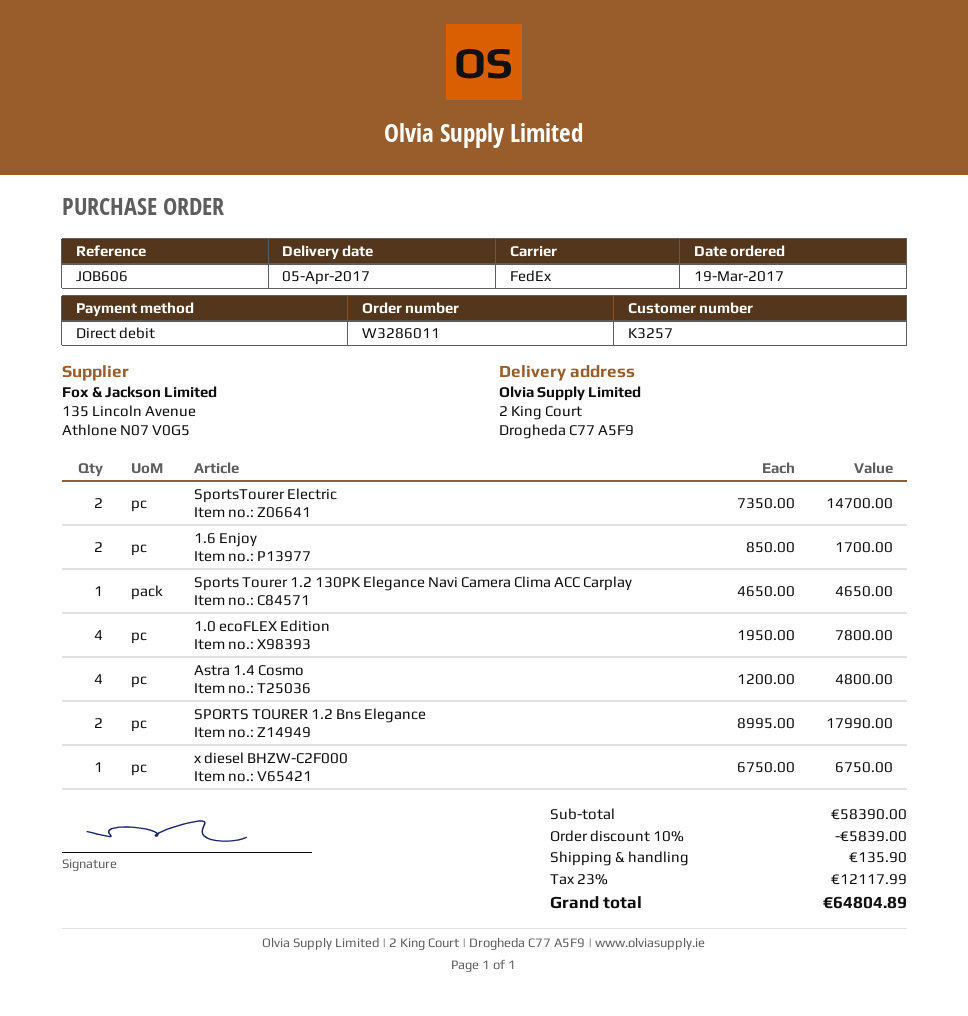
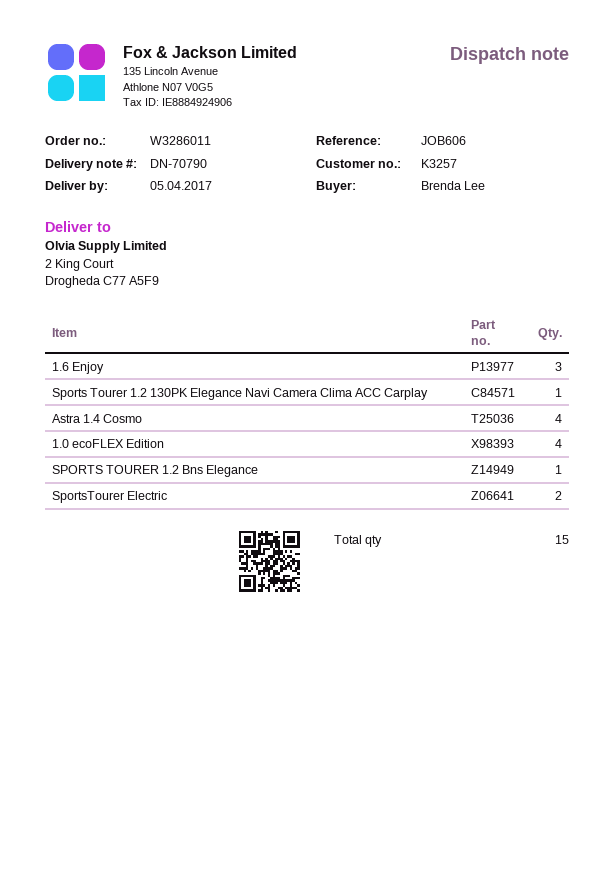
1.6 Enjoy: 2 -> 3
SPORTS TOURER 1.2 Bns Elegance: 2 -> 1
x diesel BHZW-C2F000: 1 -> none

